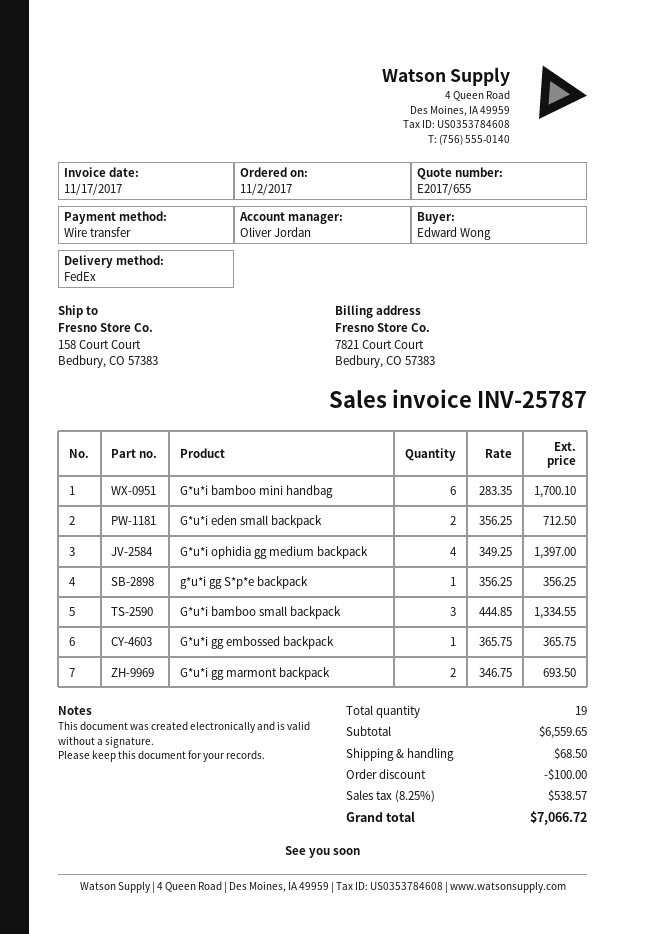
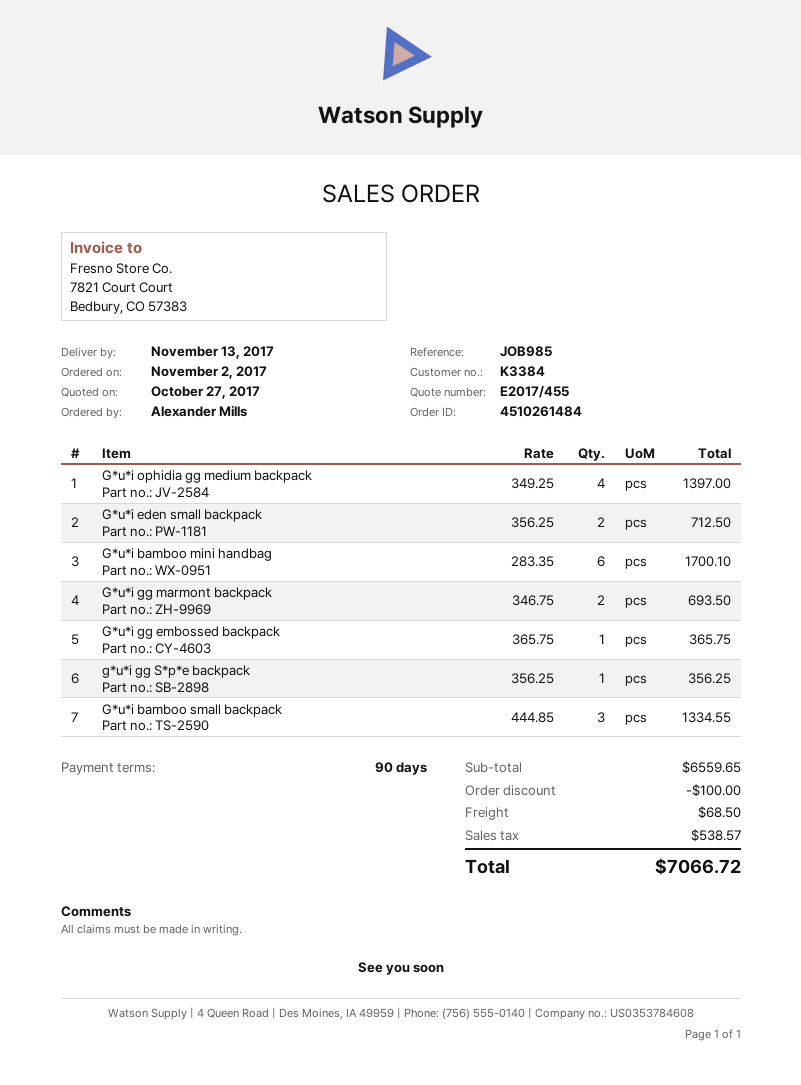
quote number: E2017/655 -> E2017/455
ordered by: Edward Wong -> Alexander Mills

